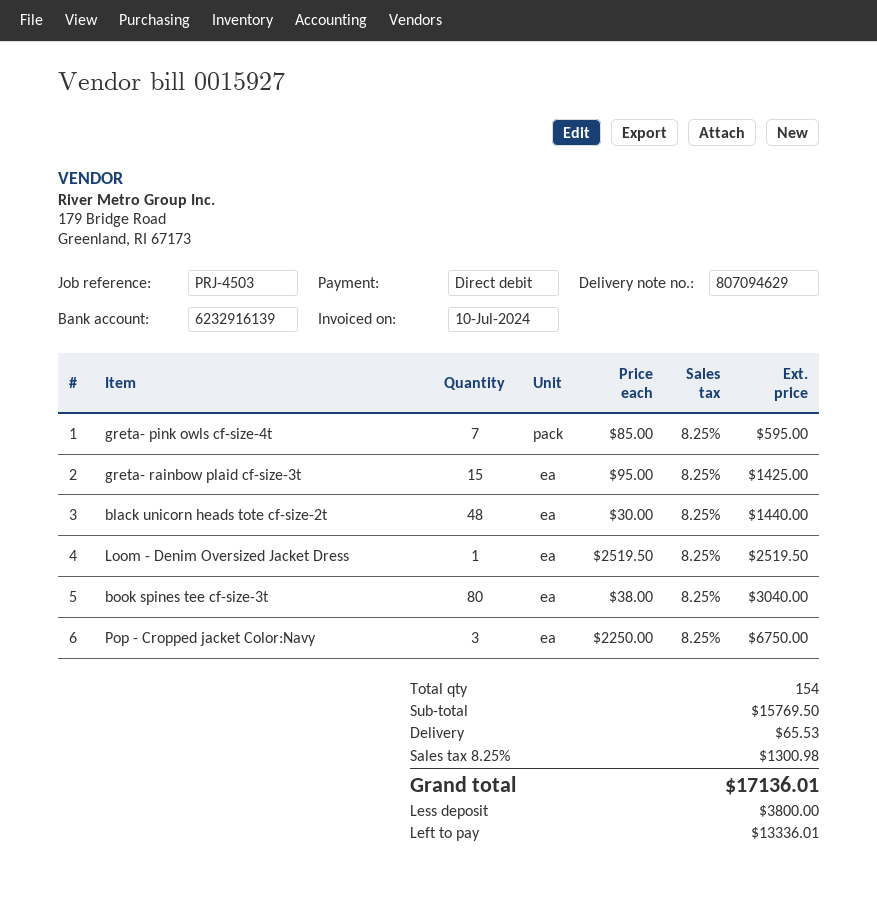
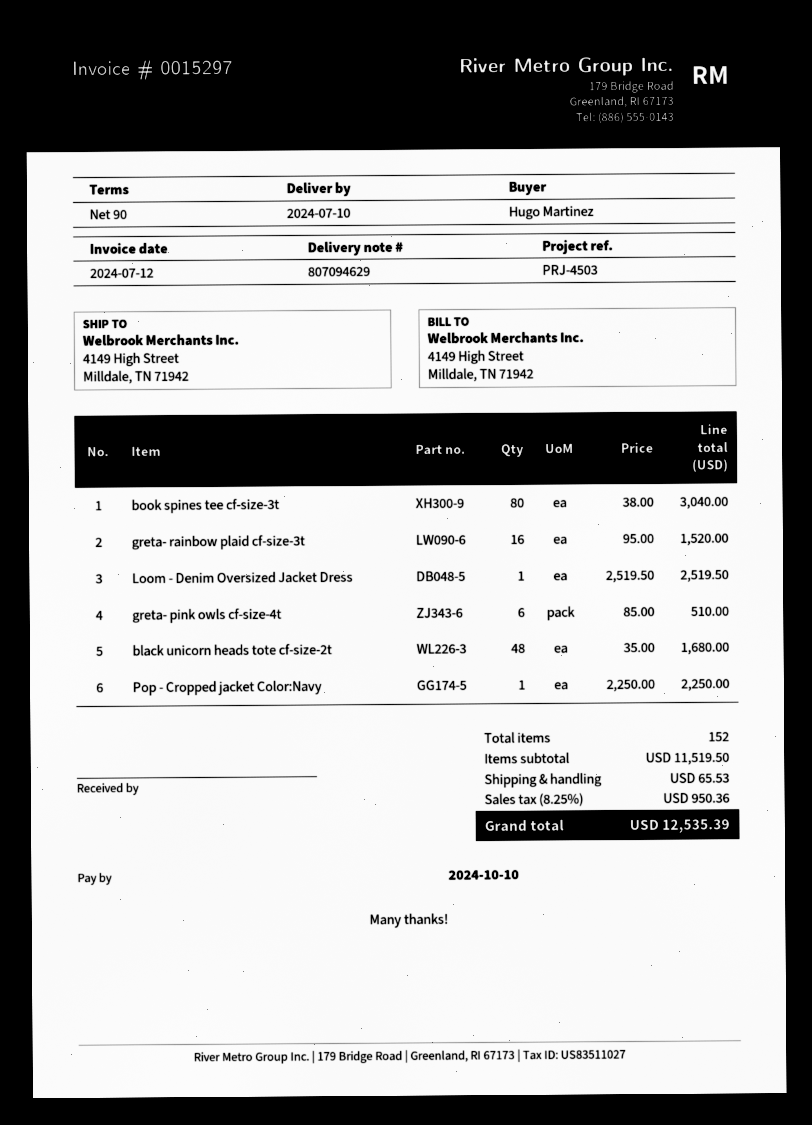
invoice number: 0015927 -> 0015297
invoice date: 2024-07-10 -> 2024-07-12
greta- pink owls cf-size-4t: 7 x 85.00 = 595.00 -> 6 x 85.00 = 510.00
greta- rainbow plaid cf-size-3t: 15 x 95.00 = 1425.00 -> 16 x 95.00 = 1520.00
black unicorn heads tote cf-size-2t: 48 x 30.00 = 1440.00 -> 48 x 35.00 = 1680.00
Pop - Cropped jacket Color:Navy: 3 x 2250.00 = 6750.00 -> 1 x 2250.00 = 2250.00
total quantity: 154 -> 152
subtotal: 15769.50 -> 11519.50
tax: 8.25% = 1300.98 -> 8.25% = 950.36
total: 17136.01 -> 12535.39

